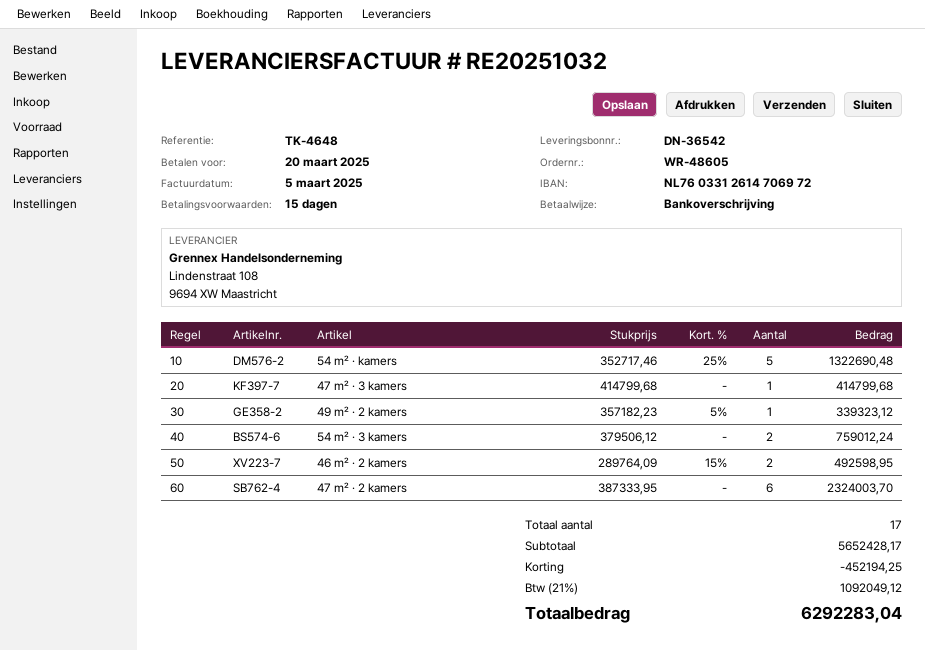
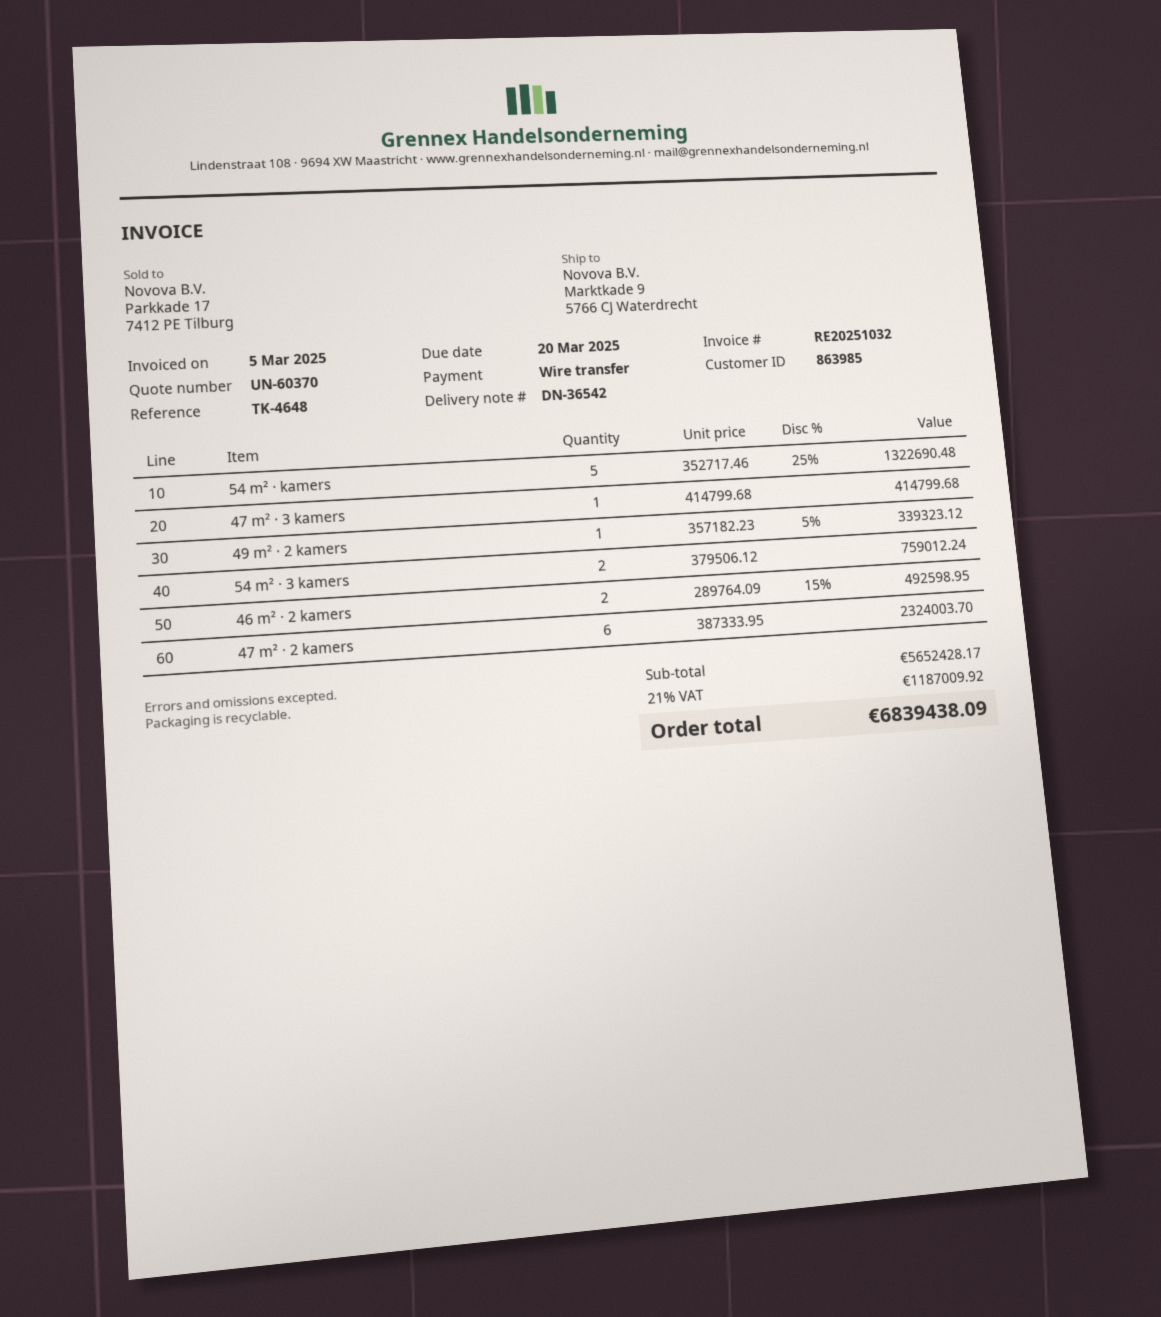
discount: 452194.25 -> none
tax: 21% = 1092049.12 -> 21% = 1187009.92
total: 6292283.04 -> 6839438.09

